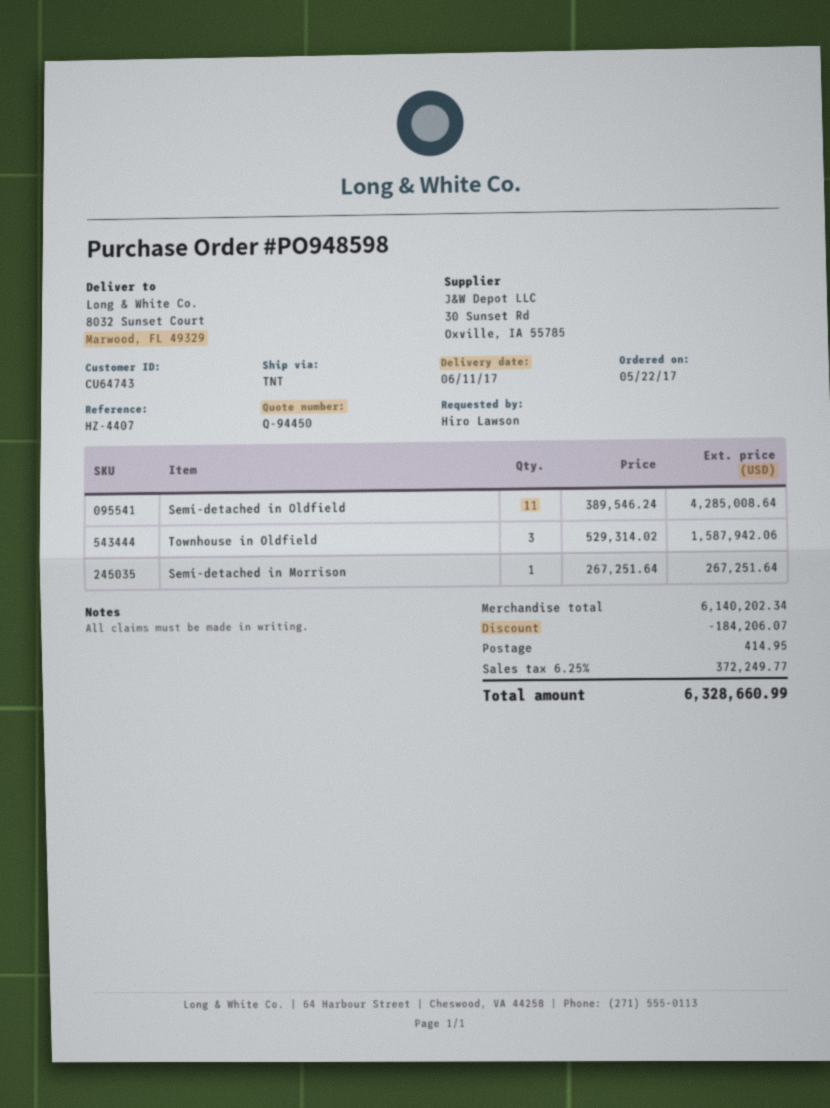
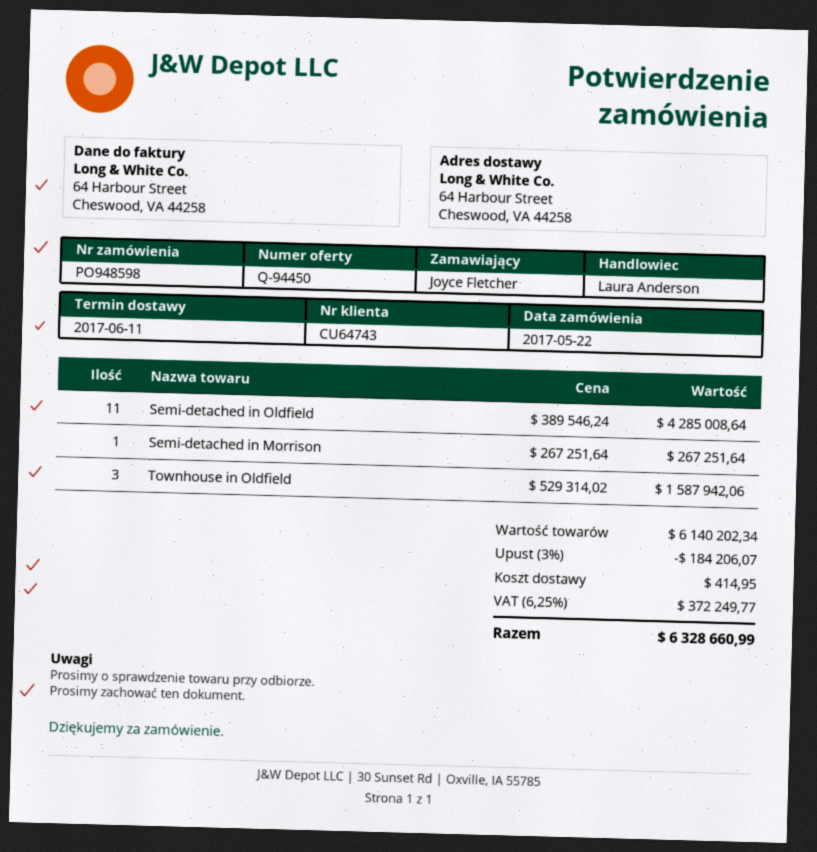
ordered by: Hiro Lawson -> Joyce Fletcher
ship to: 8032 Sunset Court, Marwood, FL 49329 -> 64 Harbour Street, Cheswood, VA 44258

